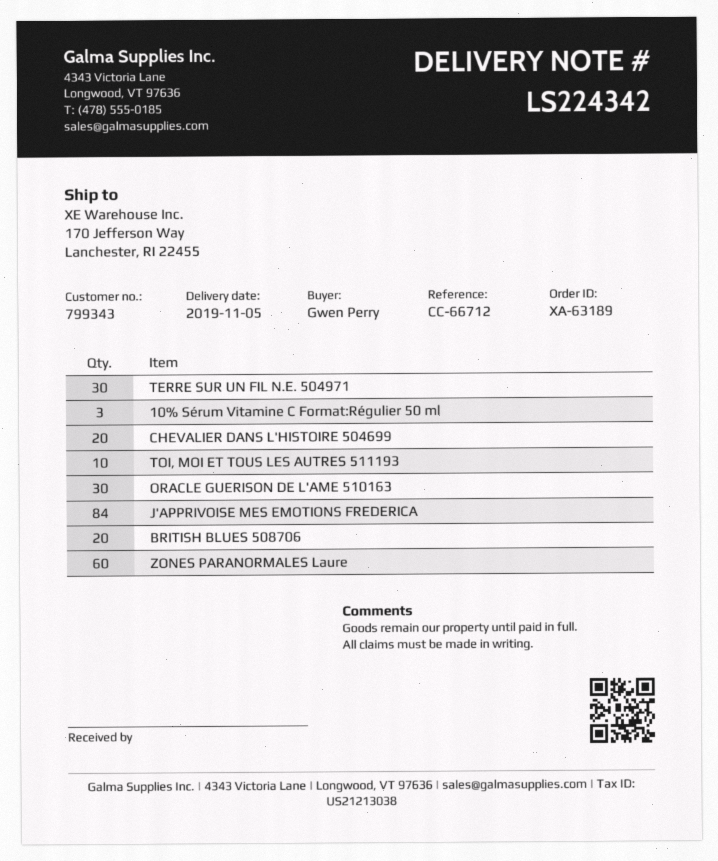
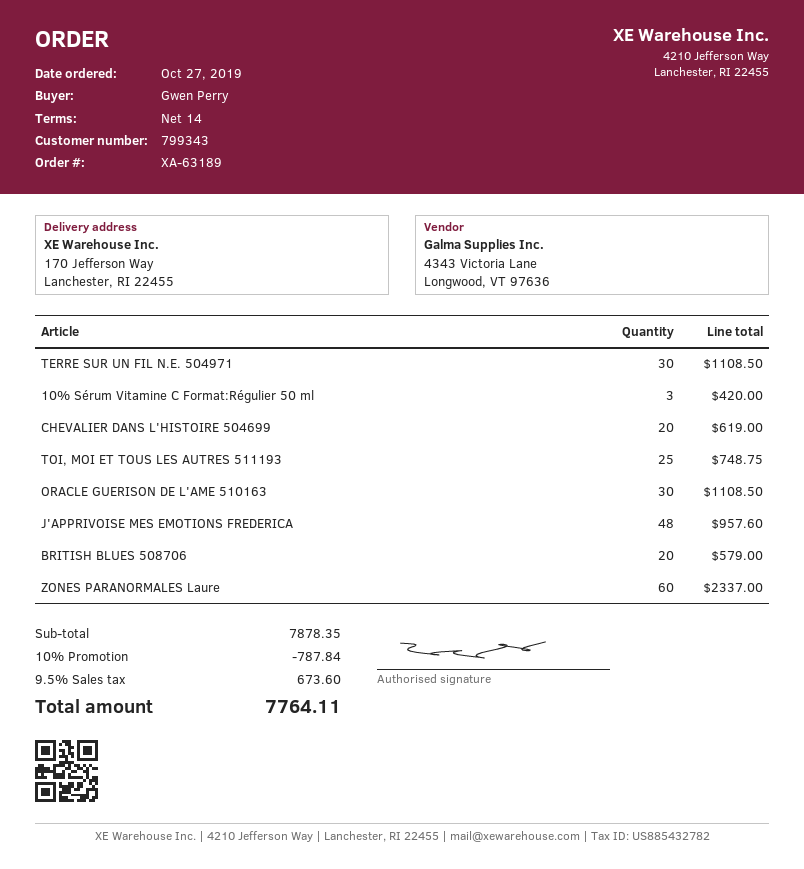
TOI, MOI ET TOUS LES AUTRES 511193: 10 -> 25
J'APPRIVOISE MES EMOTIONS FREDERICA: 84 -> 48

